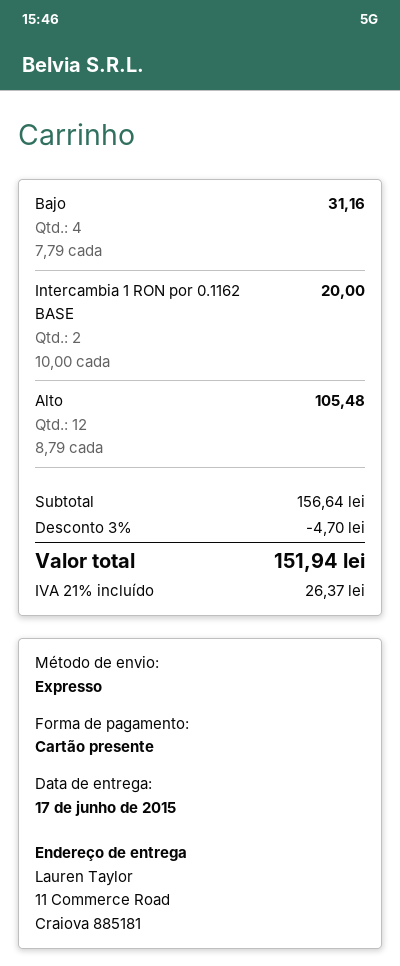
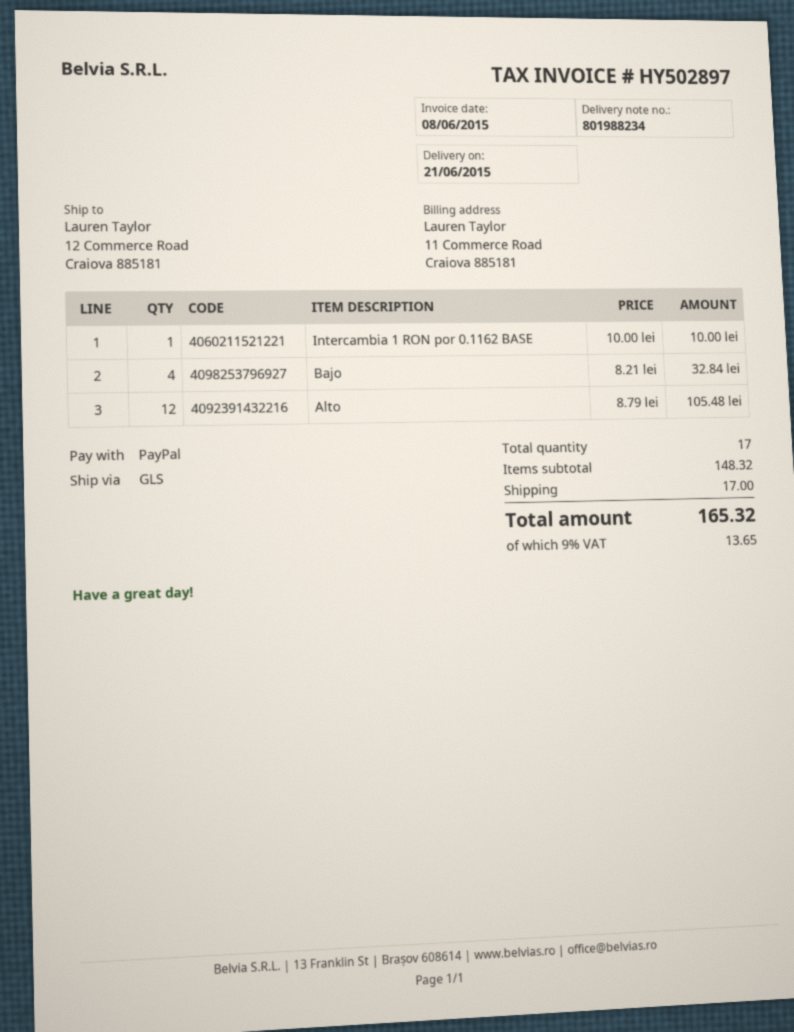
delivery date: 2015-06-17 -> 2015-06-21
payment method: gift card -> PayPal
shipping method: express -> GLS
ship to: 11 Commerce Road, Craiova 885181 -> 12 Commerce Road, Craiova 885181
Bajo: 4 x 7.79 = 31.16 -> 4 x 8.21 = 32.84
Intercambia 1 RON por 0.1162 BASE: 2 x 10.00 = 20.00 -> 1 x 10.00 = 10.00
subtotal: 156.64 -> 148.32
discount: 3% = 4.70 -> none
shipping: none -> 17.00
tax: 21% = 26.37 -> 9% = 13.65
total: 151.94 -> 165.32

